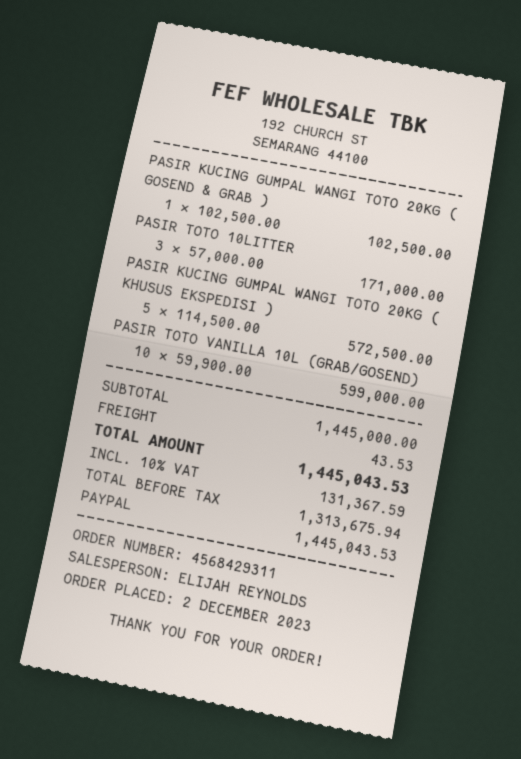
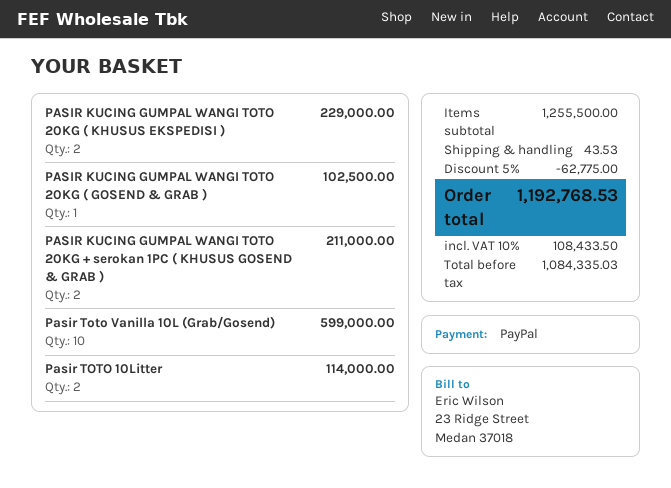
PASIR TOTO 10LITTER: 3 for 171000.00 -> 2 for 114000.00
PASIR KUCING GUMPAL WANGI TOTO 20KG ( KHUSUS EKSPEDISI ): 5 for 572500.00 -> 2 for 229000.00
PASIR KUCING GUMPAL WANGI TOTO 20KG + serokan 1PC ( KHUSUS GOSEND & GRAB ): none -> 2 for 211000.00
subtotal: 1445000.00 -> 1255500.00
discount: none -> 5% = 62775.00
net: 1313675.94 -> 1084335.03
tax: 10% = 131367.59 -> 10% = 108433.50
total: 1445043.53 -> 1192768.53

